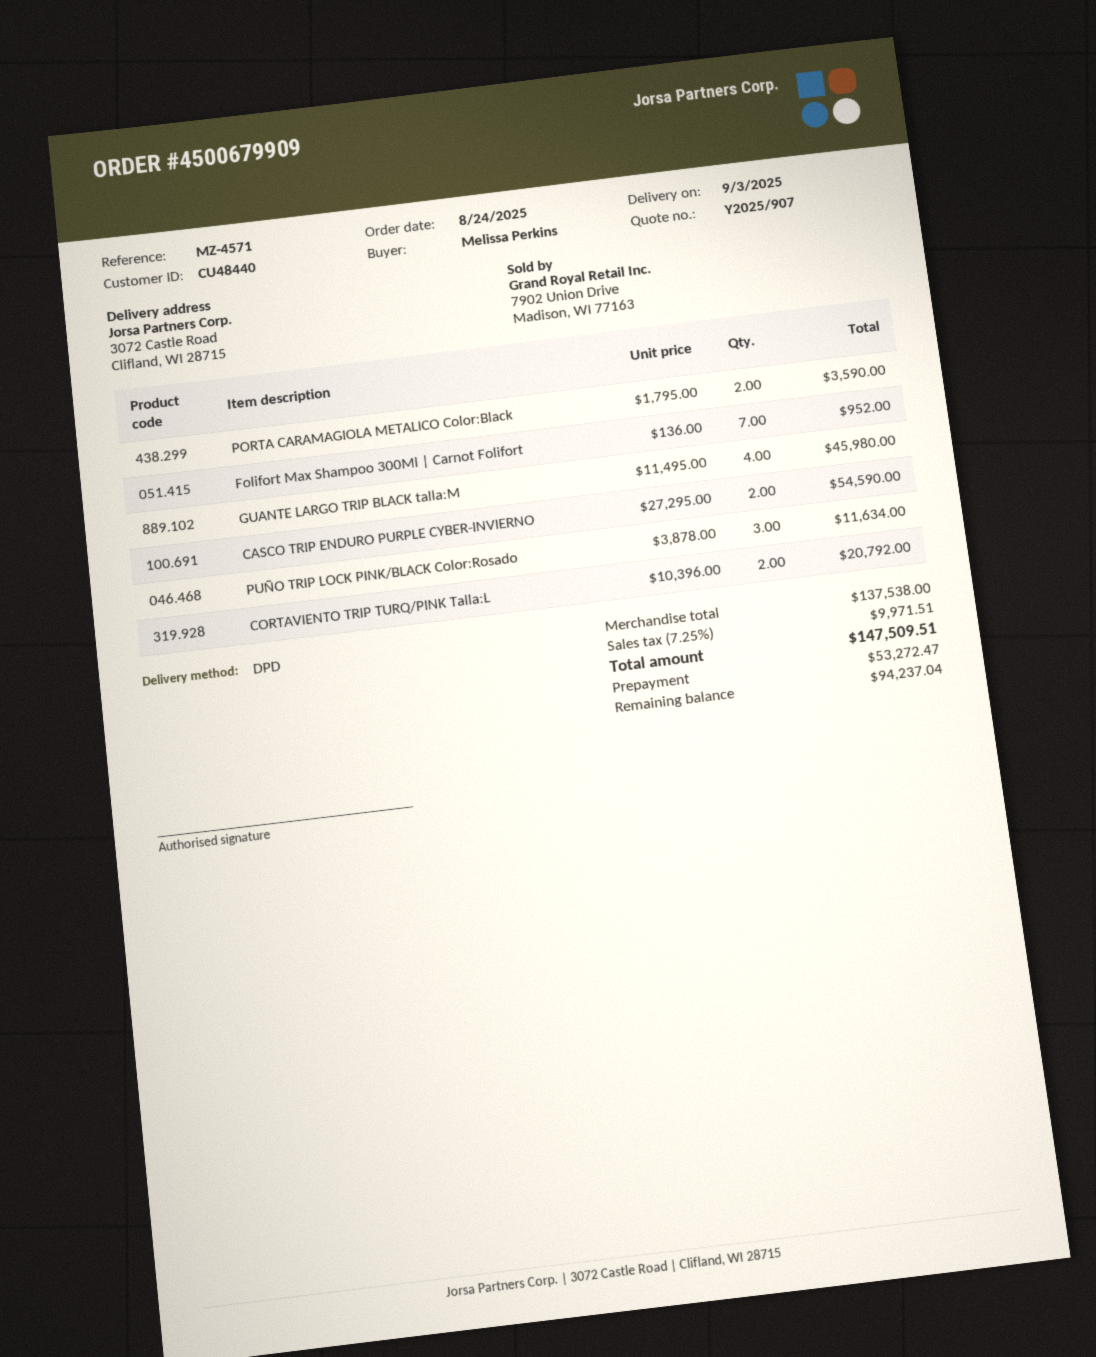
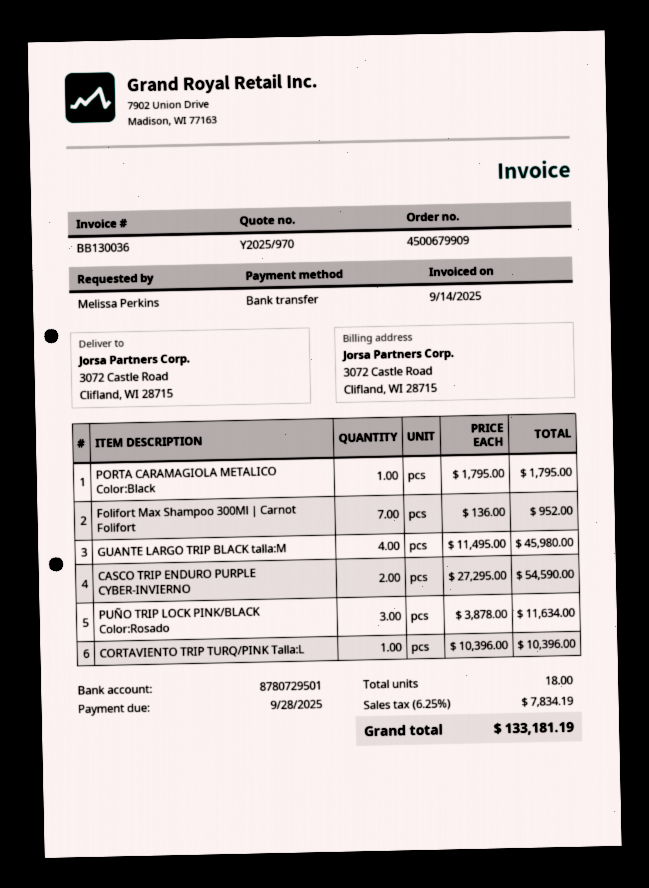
quote number: Y2025/907 -> Y2025/970
PORTA CARAMAGIOLA METALICO Color:Black: 2 x 1795.00 = 3590.00 -> 1 x 1795.00 = 1795.00
CORTAVIENTO TRIP TURQ/PINK Talla:L: 2 x 10396.00 = 20792.00 -> 1 x 10396.00 = 10396.00
tax: 7.25% = 9971.51 -> 6.25% = 7834.19
total: 147509.51 -> 133181.19

